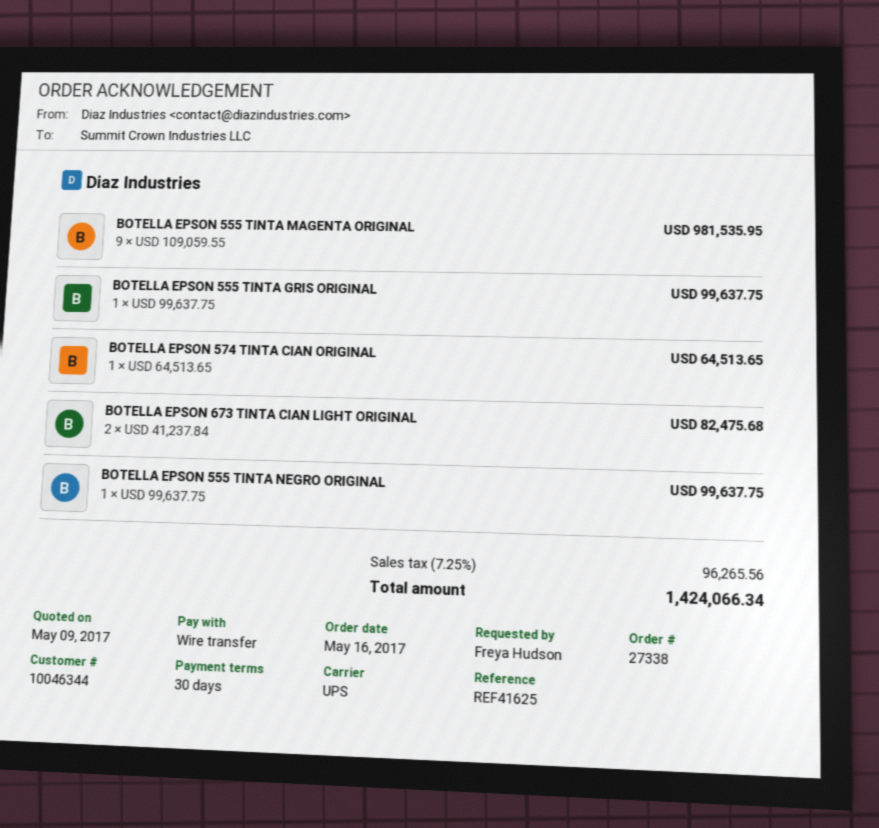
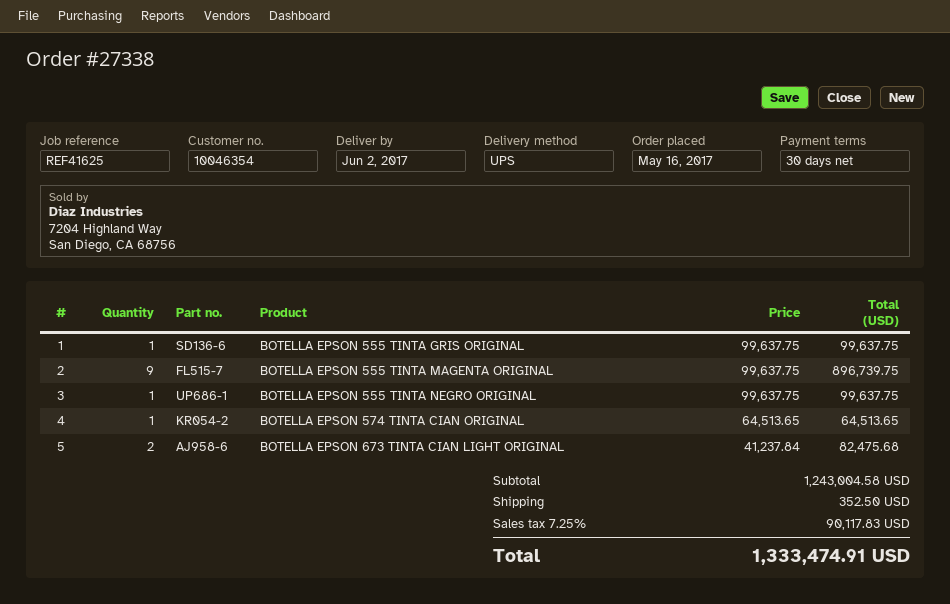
customer number: 10046344 -> 10046354
BOTELLA EPSON 555 TINTA MAGENTA ORIGINAL: 9 x 109059.55 = 981535.95 -> 9 x 99637.75 = 896739.75
shipping: none -> 352.50
tax: 7.25% = 96265.56 -> 7.25% = 90117.83
total: 1424066.34 -> 1333474.91

